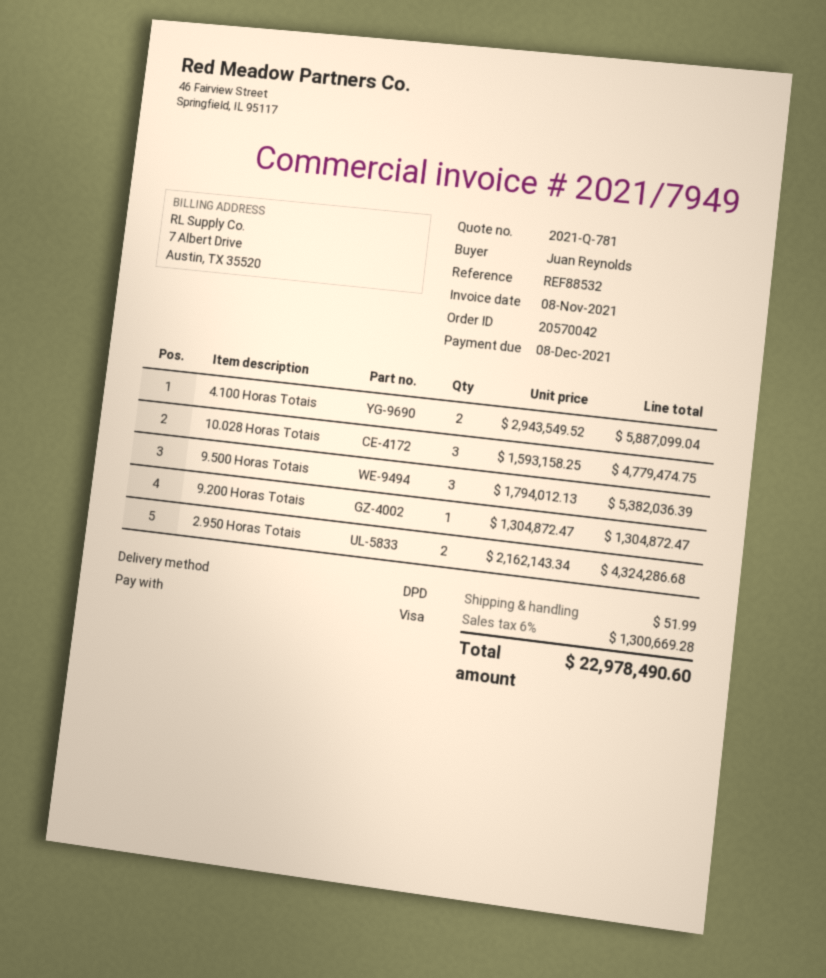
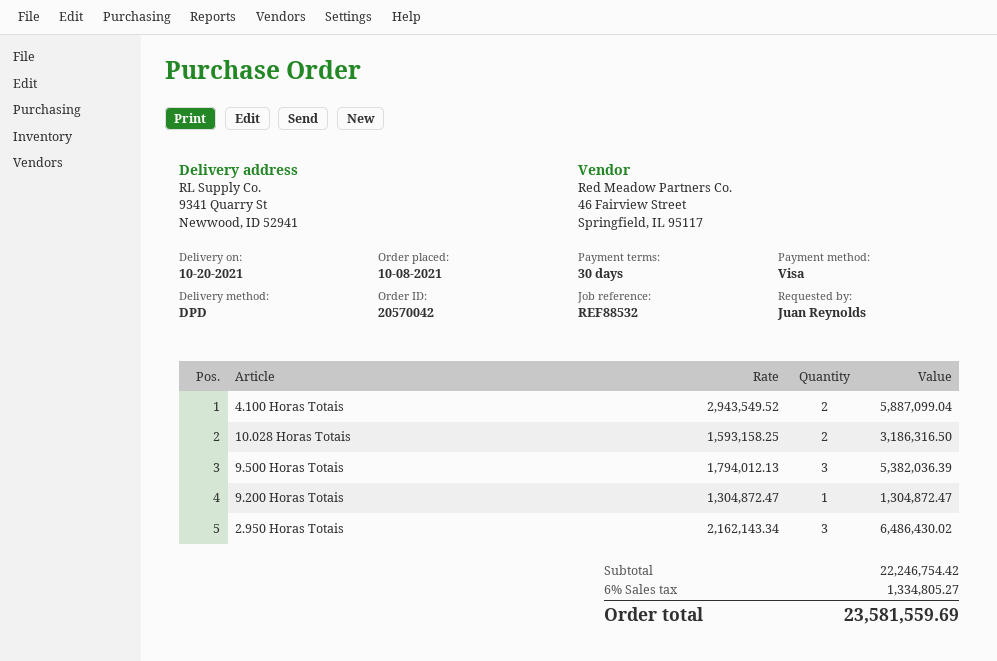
10.028 Horas Totais: 3 x 1593158.25 = 4779474.75 -> 2 x 1593158.25 = 3186316.50
2.950 Horas Totais: 2 x 2162143.34 = 4324286.68 -> 3 x 2162143.34 = 6486430.02
shipping: 51.99 -> none
tax: 6% = 1300669.28 -> 6% = 1334805.27
total: 22978490.60 -> 23581559.69

